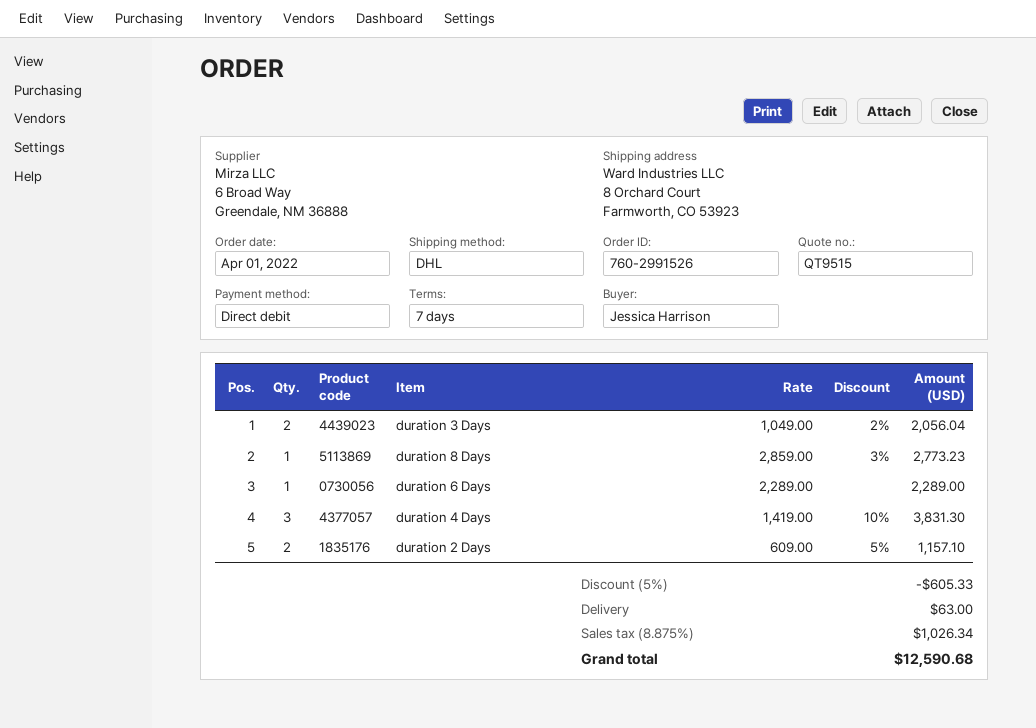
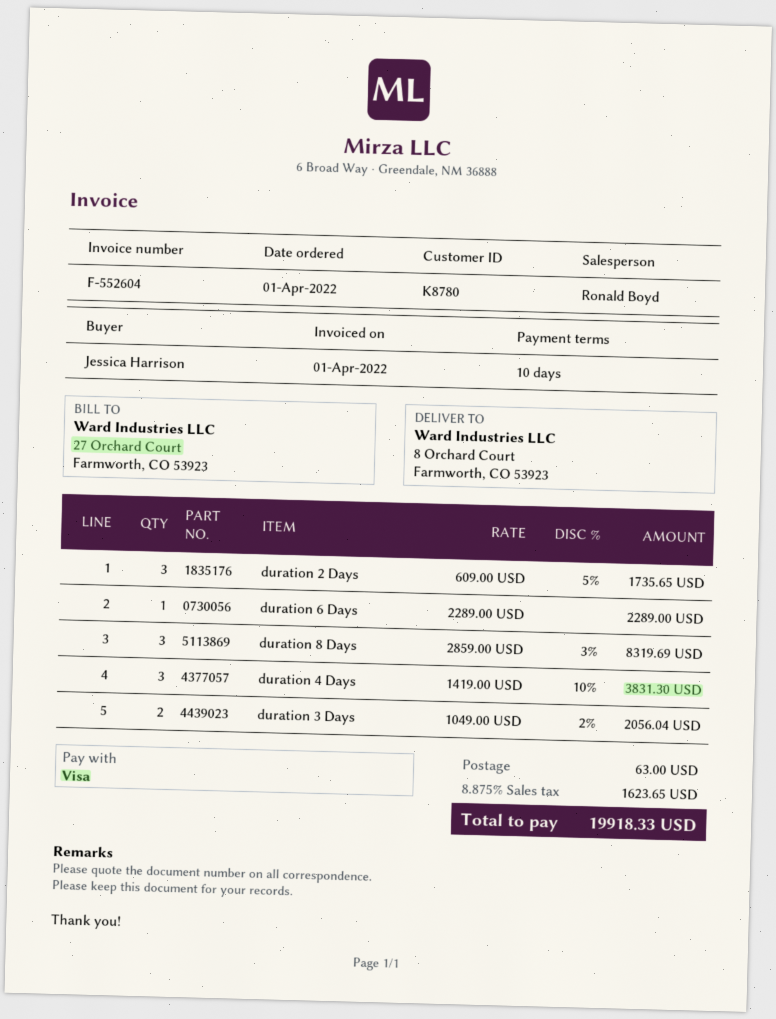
payment terms: 7 days -> 10 days
payment method: direct debit -> Visa
duration 8 Days: 1 x 2859.00 - 3% = 2773.23 -> 3 x 2859.00 - 3% = 8319.69
duration 2 Days: 2 x 609.00 - 5% = 1157.10 -> 3 x 609.00 - 5% = 1735.65
discount: 5% = 605.33 -> none
tax: 8.875% = 1026.34 -> 8.875% = 1623.65
total: 12590.68 -> 19918.33

